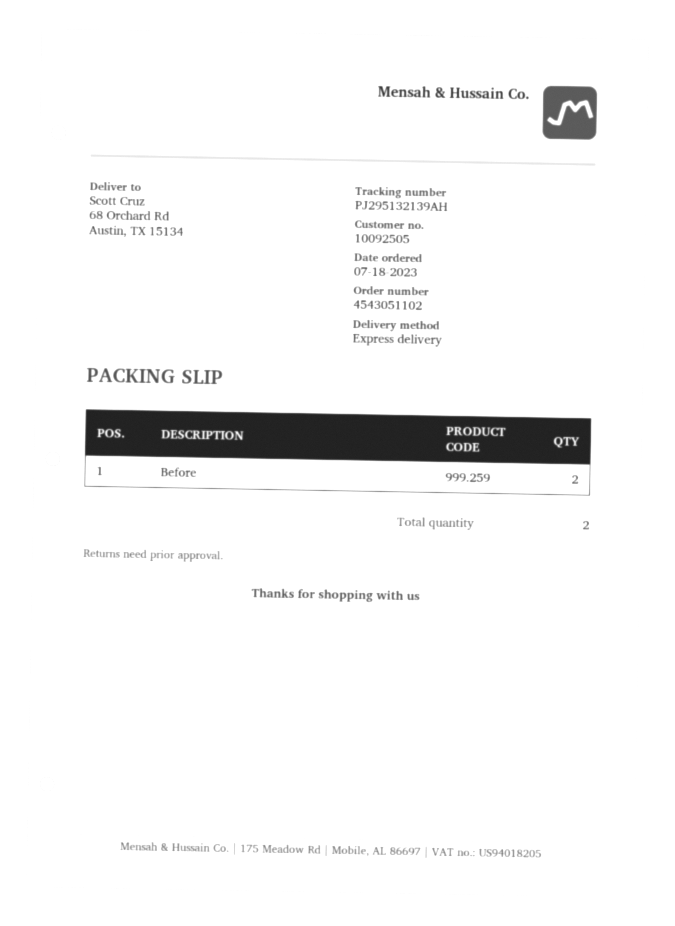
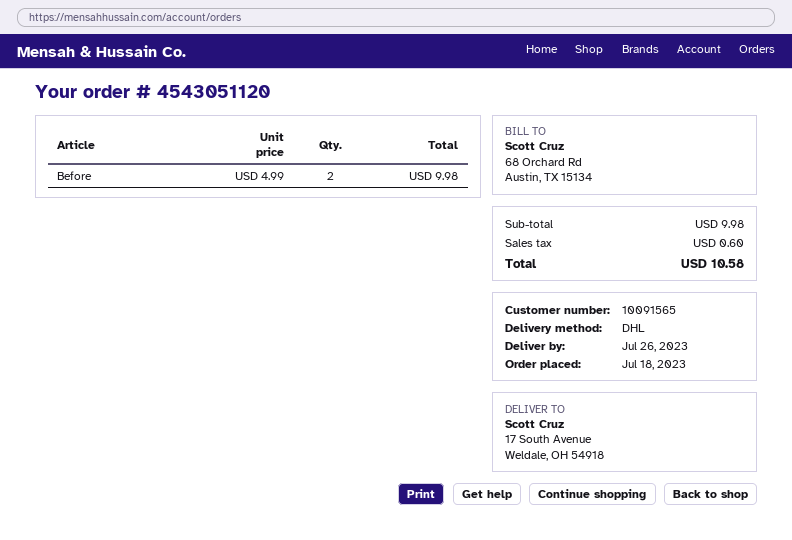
order number: 4543051102 -> 4543051120
customer number: 10092505 -> 10091565
shipping method: express -> DHL
ship to: 68 Orchard Rd, Austin, TX 15134 -> 17 South Avenue, Weldale, OH 54918

